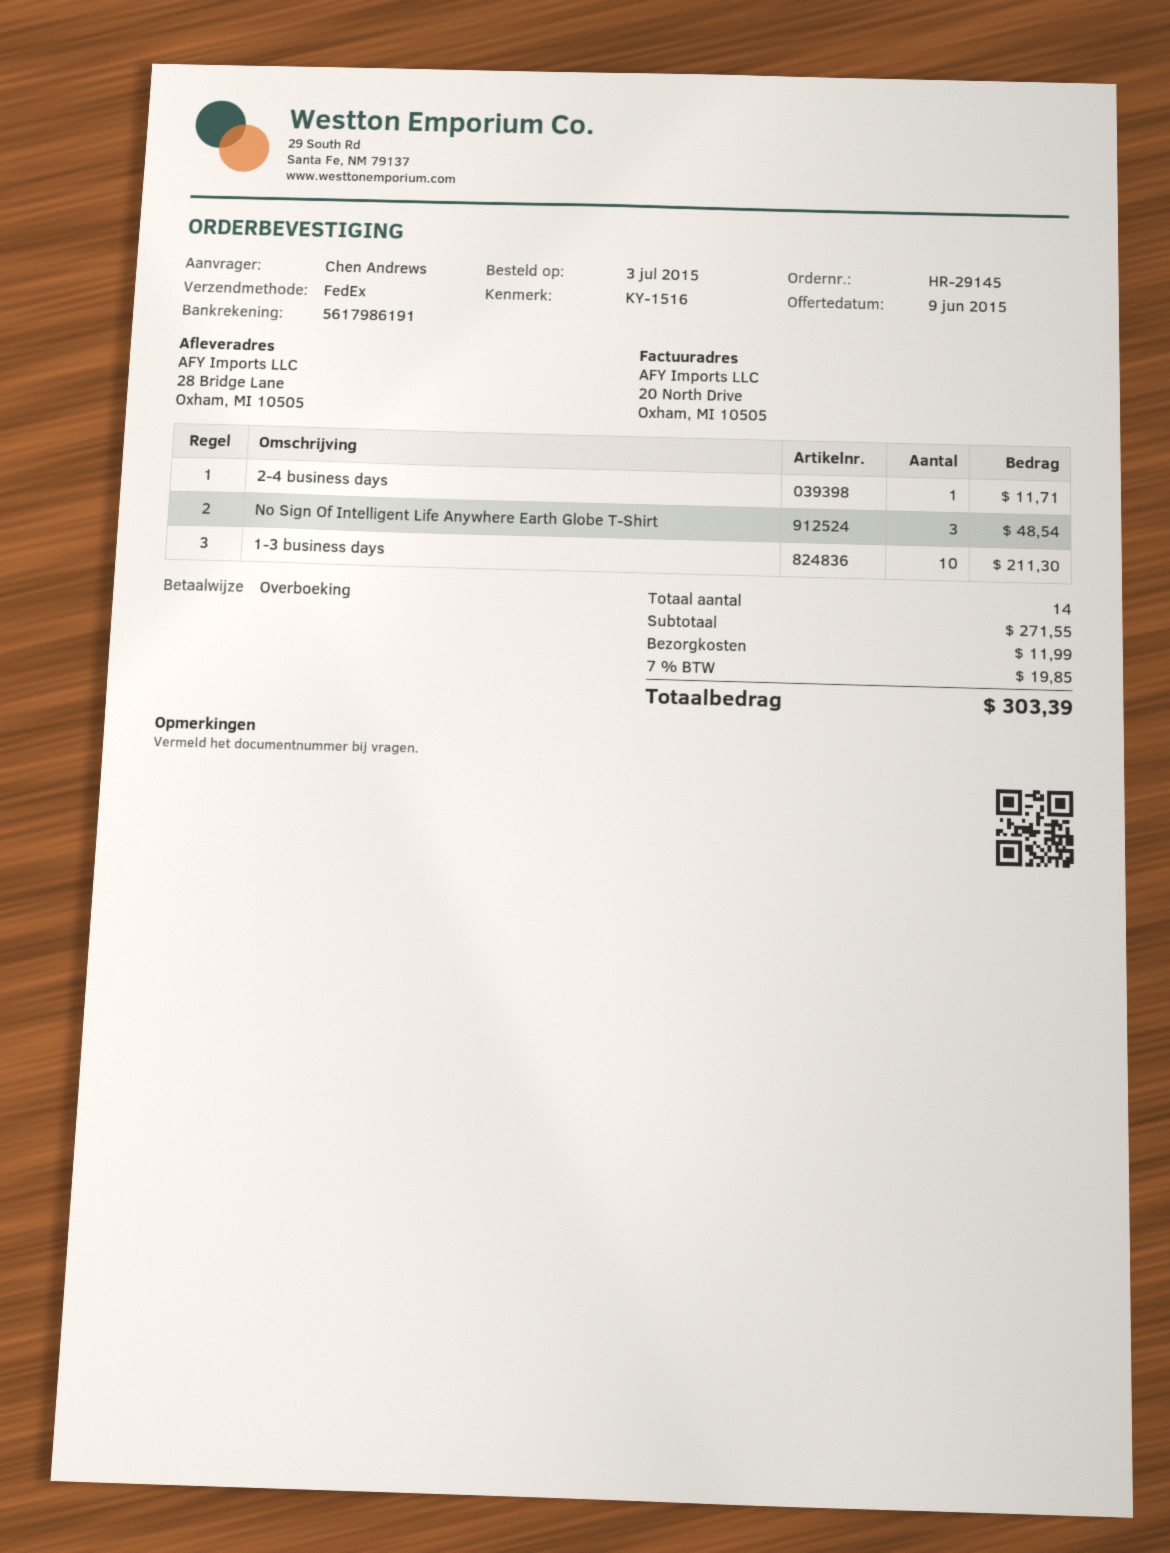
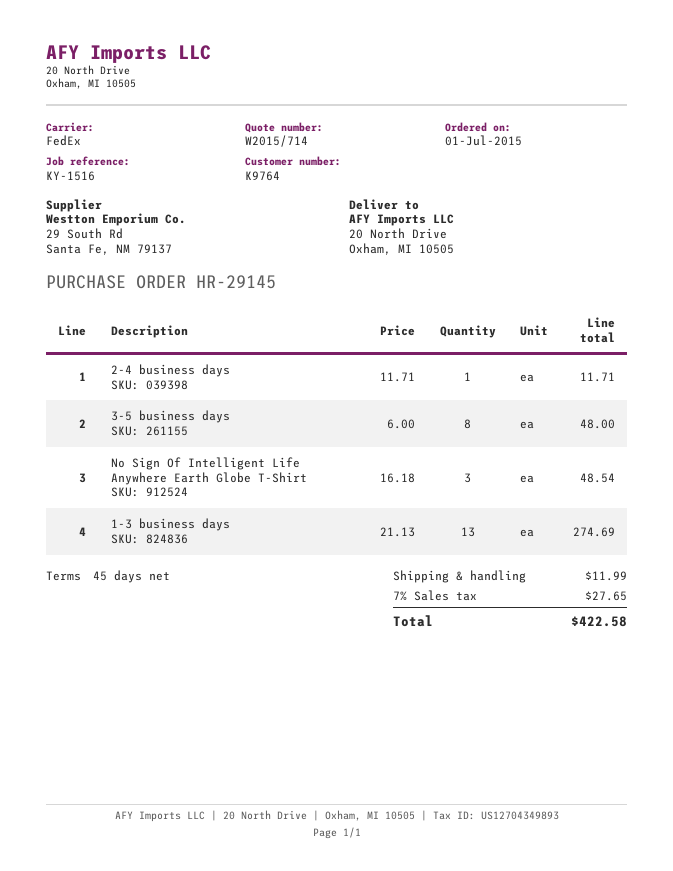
order date: 2015-07-03 -> 2015-07-01
ship to: 28 Bridge Lane, Oxham, MI 10505 -> 20 North Drive, Oxham, MI 10505
1-3 business days: 10 for 211.30 -> 13 for 274.69
3-5 business days: none -> 8 for 48.00
tax: 7% = 19.85 -> 7% = 27.65
total: 303.39 -> 422.58

